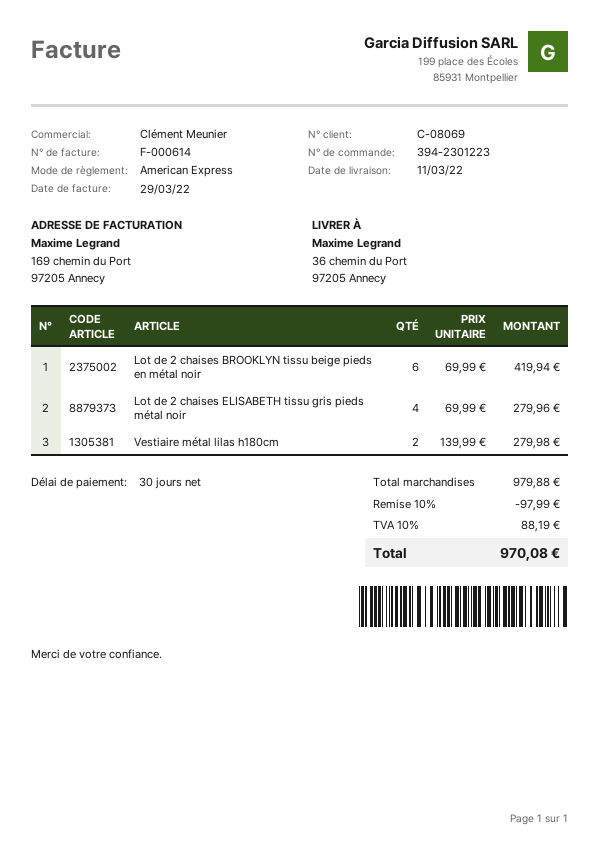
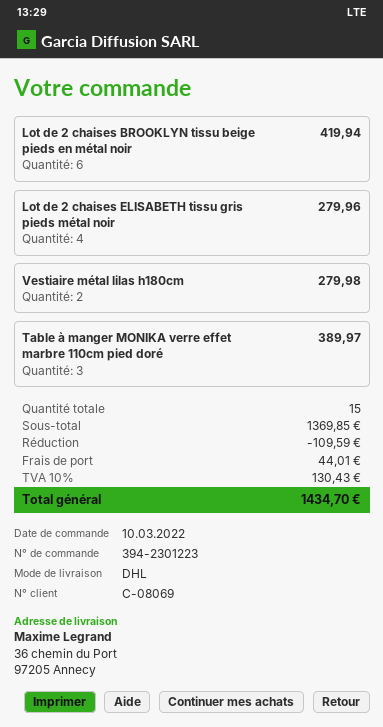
Table à manger MONIKA verre effet marbre 110cm pied doré: none -> 3 for 389.97
subtotal: 979.88 -> 1369.85
discount: 97.99 -> 109.59
shipping: none -> 44.01
tax: 10% = 88.19 -> 10% = 130.43
total: 970.08 -> 1434.70

